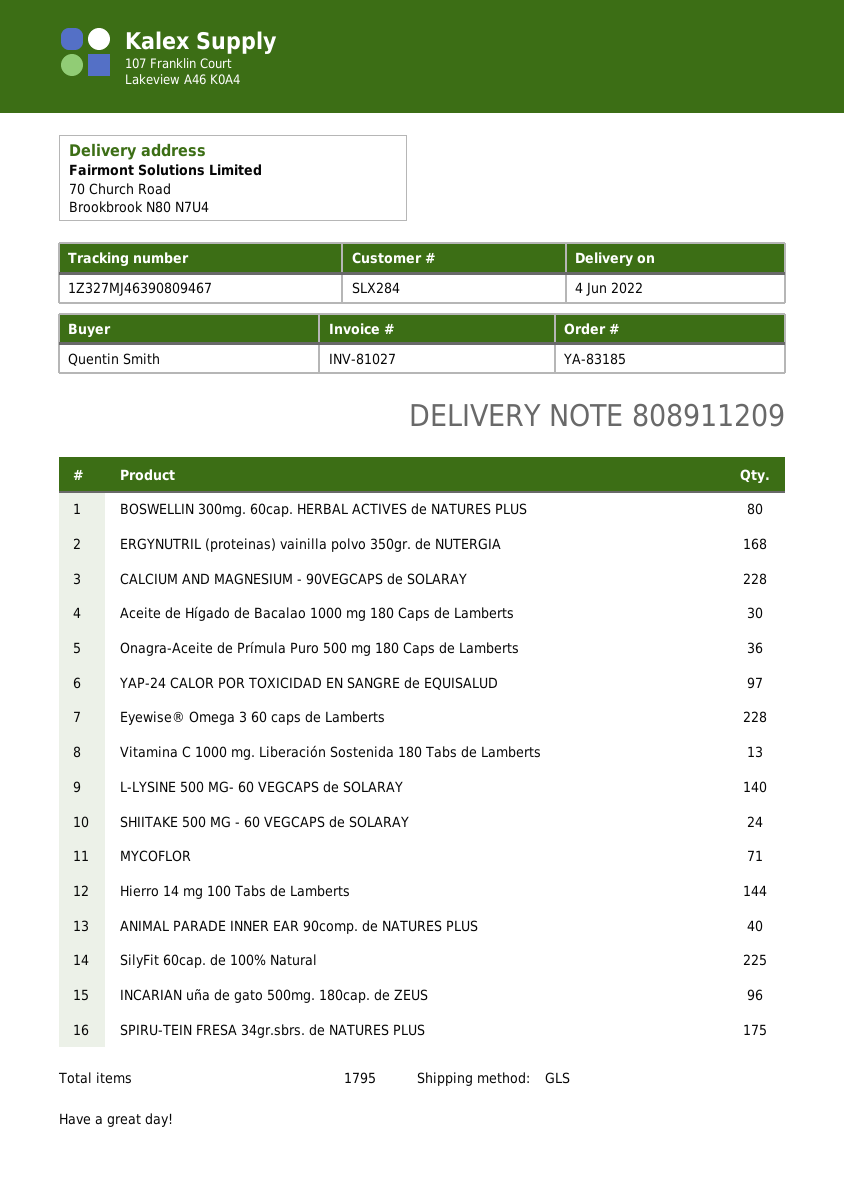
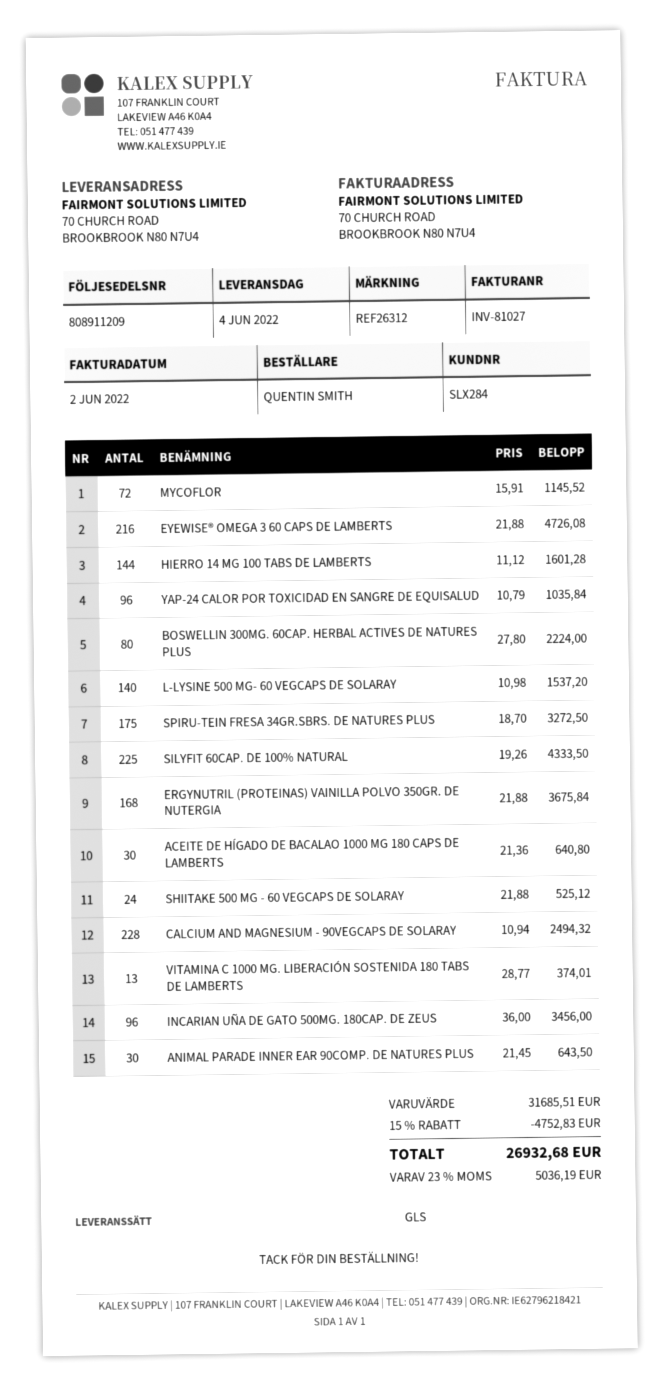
Onagra-Aceite de Prímula Puro 500 mg 180 Caps de Lamberts: 36 -> none
YAP-24 CALOR POR TOXICIDAD EN SANGRE de EQUISALUD: 97 -> 96
Eyewise® Omega 3 60 caps de Lamberts: 228 -> 216
MYCOFLOR: 71 -> 72
ANIMAL PARADE INNER EAR 90comp. de NATURES PLUS: 40 -> 30

